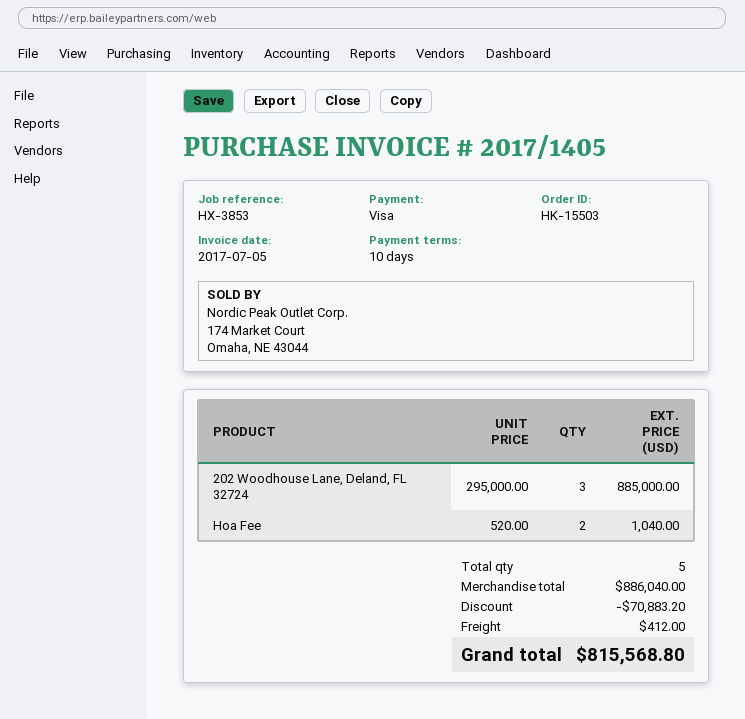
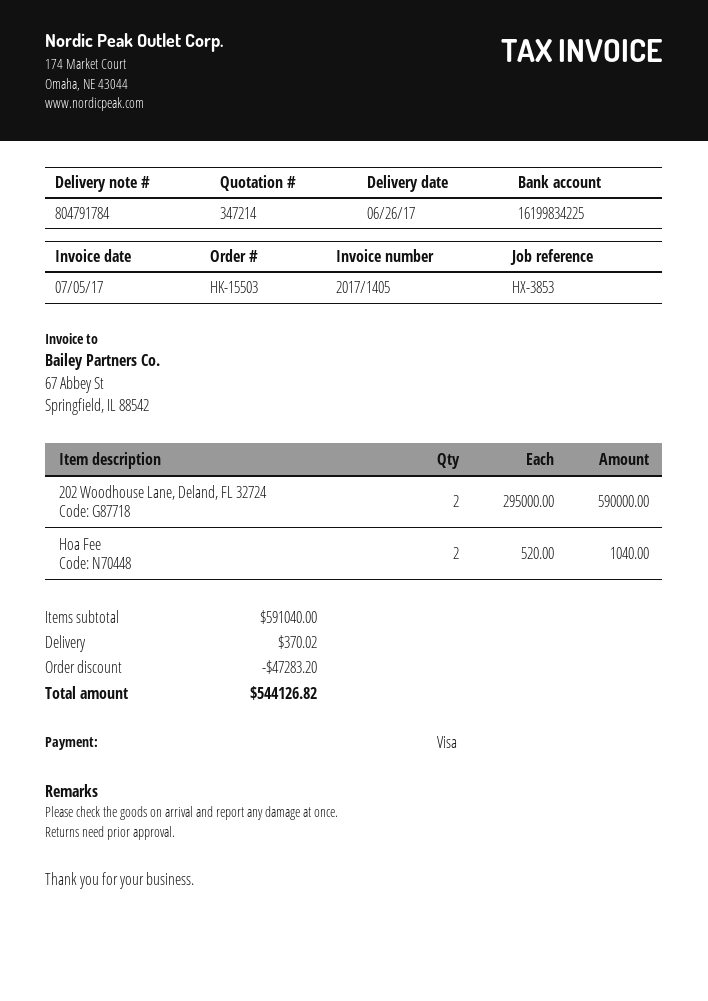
202 Woodhouse Lane, Deland, FL 32724: 3 x 295000.00 = 885000.00 -> 2 x 295000.00 = 590000.00
subtotal: 886040.00 -> 591040.00
discount: 70883.20 -> 47283.20
shipping: 412.00 -> 370.02
total: 815568.80 -> 544126.82

